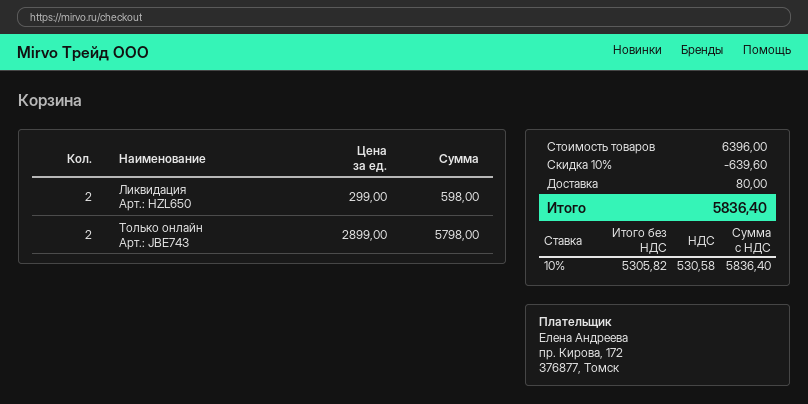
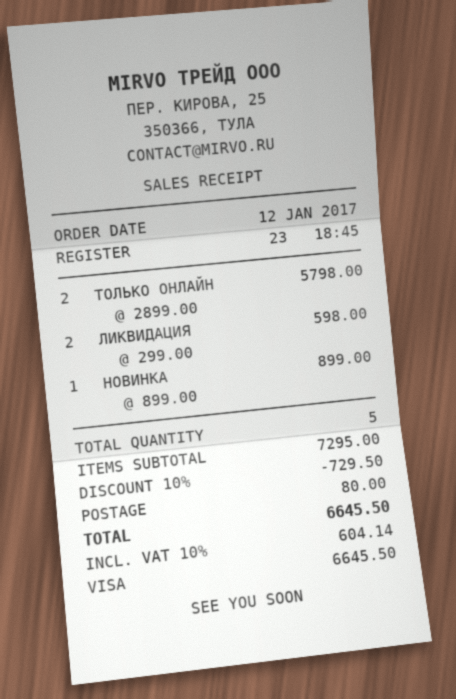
НОВИНКА: none -> 1 x 899.00 = 899.00
subtotal: 6396.00 -> 7295.00
discount: 10% = 639.60 -> 10% = 729.50
tax: 10% = 530.58 -> 10% = 604.14
total: 5836.40 -> 6645.50

